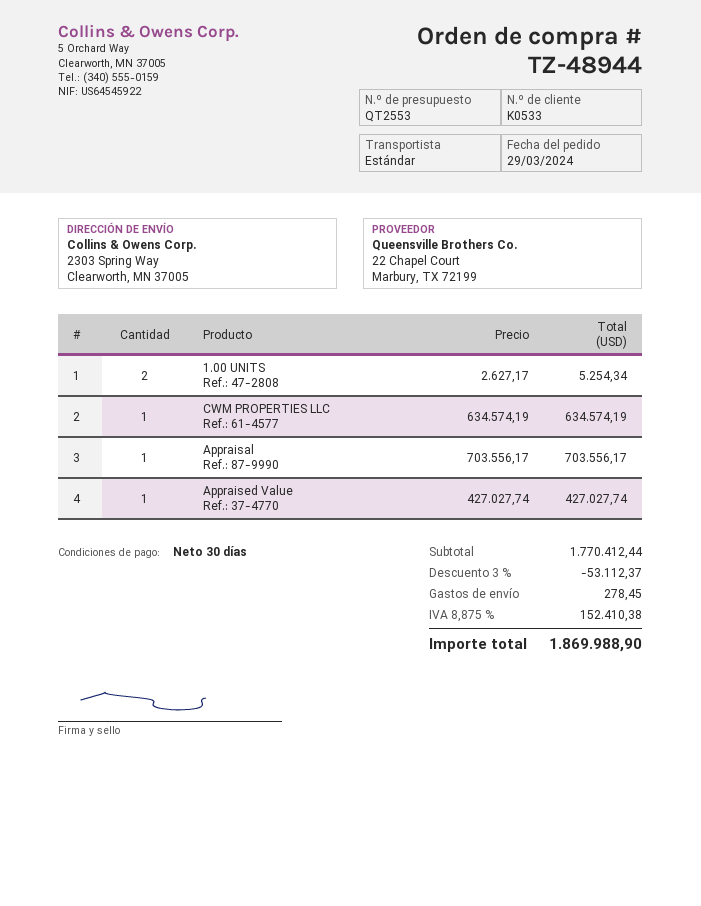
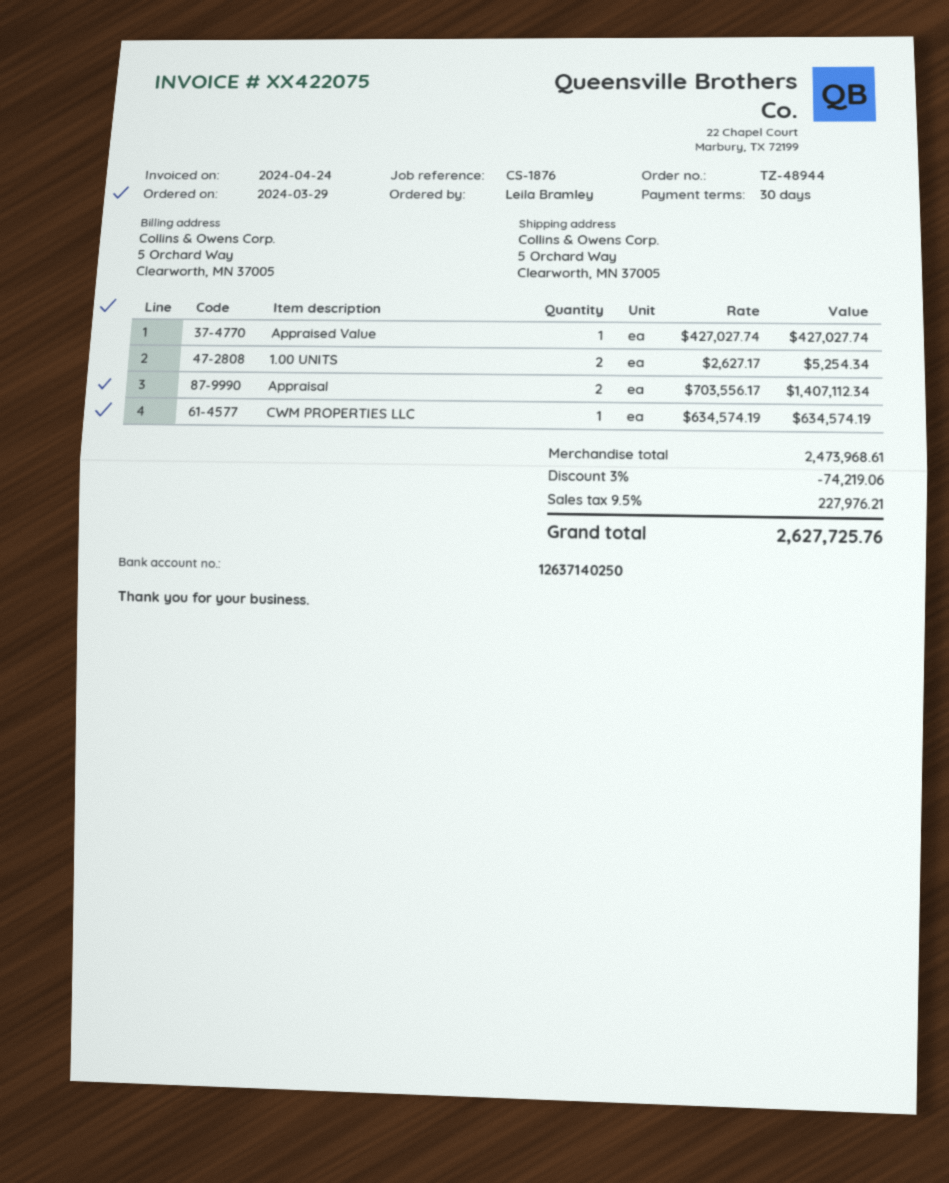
ship to: 2303 Spring Way, Clearworth, MN 37005 -> 5 Orchard Way, Clearworth, MN 37005
Appraisal: 1 x 703556.17 = 703556.17 -> 2 x 703556.17 = 1407112.34
subtotal: 1770412.44 -> 2473968.61
discount: 3% = 53112.37 -> 3% = 74219.06
shipping: 278.45 -> none
tax: 8.875% = 152410.38 -> 9.5% = 227976.21
total: 1869988.90 -> 2627725.76

